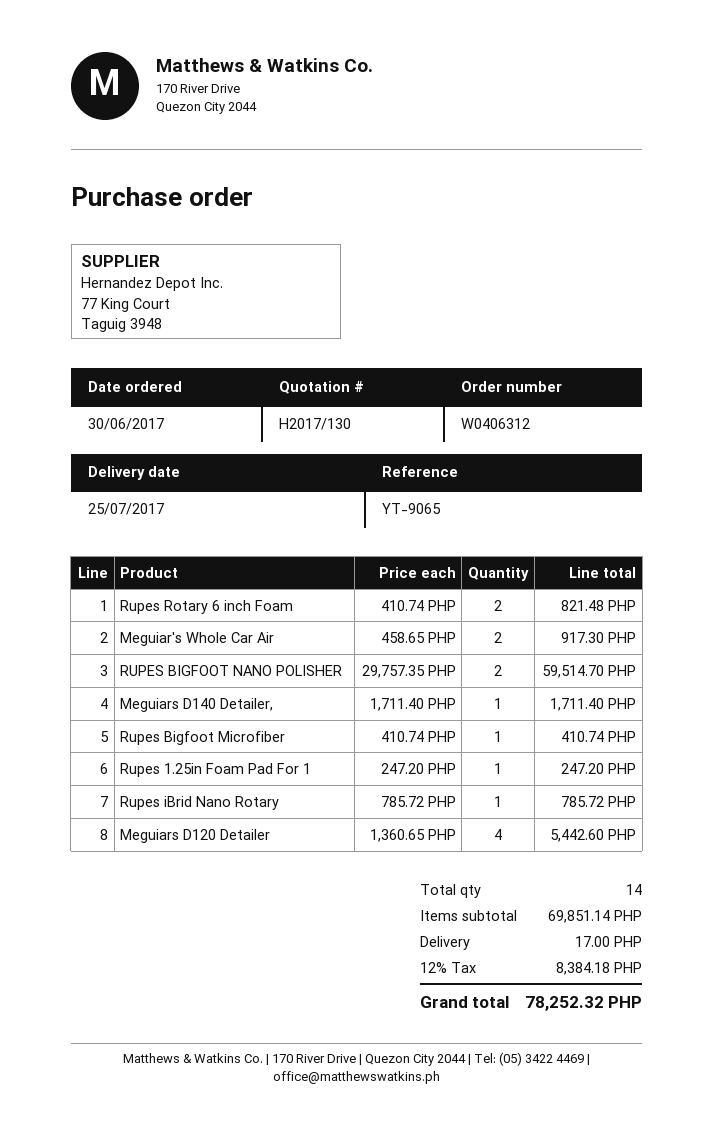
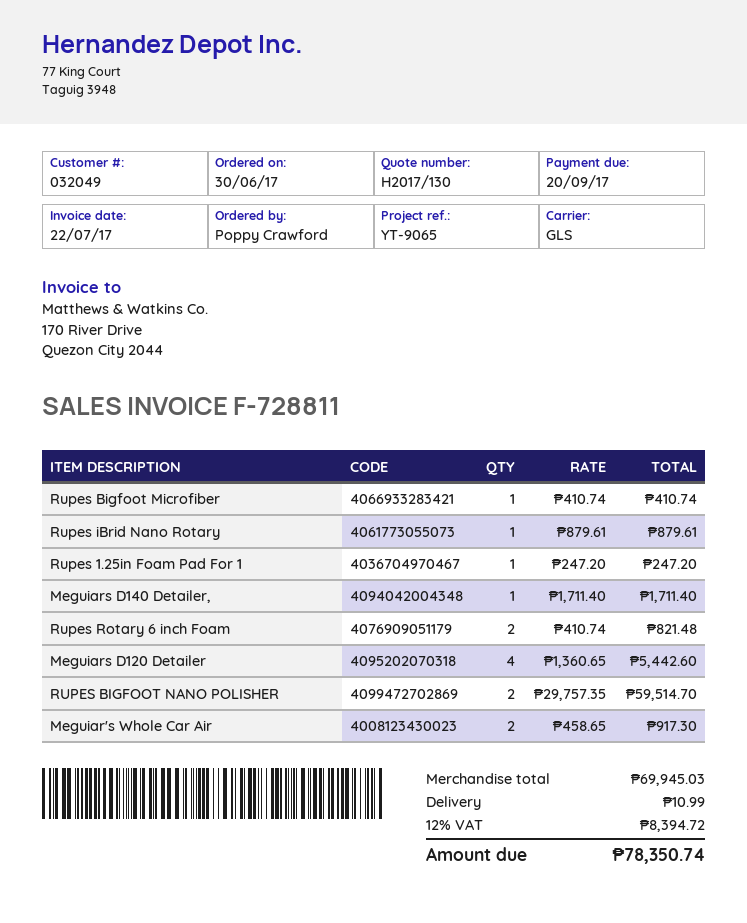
Rupes iBrid Nano Rotary: 1 x 785.72 = 785.72 -> 1 x 879.61 = 879.61
subtotal: 69851.14 -> 69945.03
shipping: 17.00 -> 10.99
tax: 12% = 8384.18 -> 12% = 8394.72
total: 78252.32 -> 78350.74

